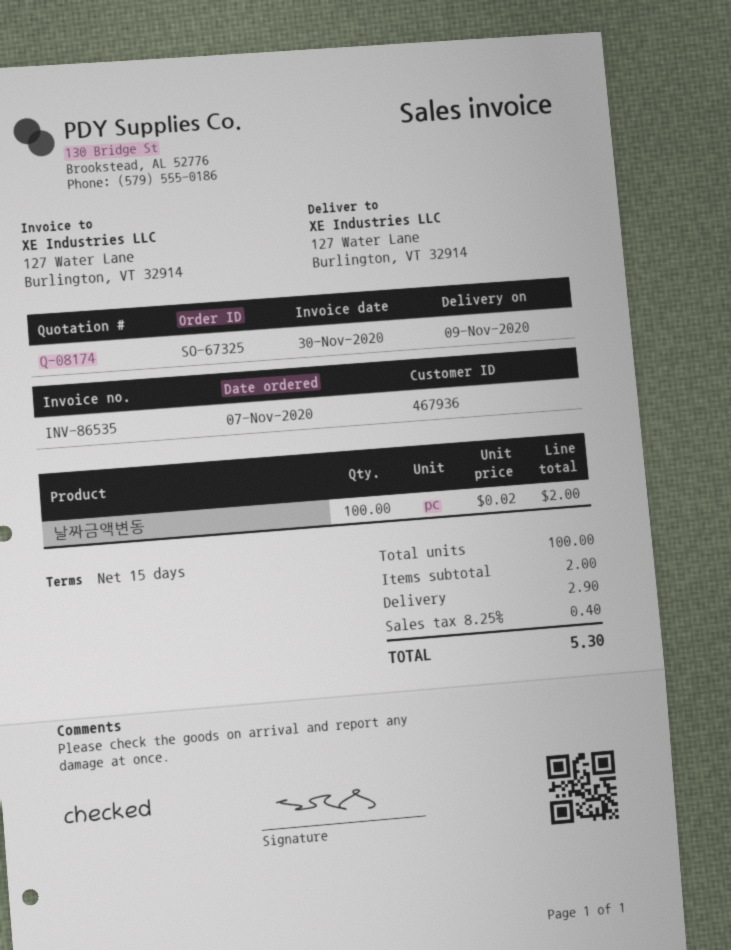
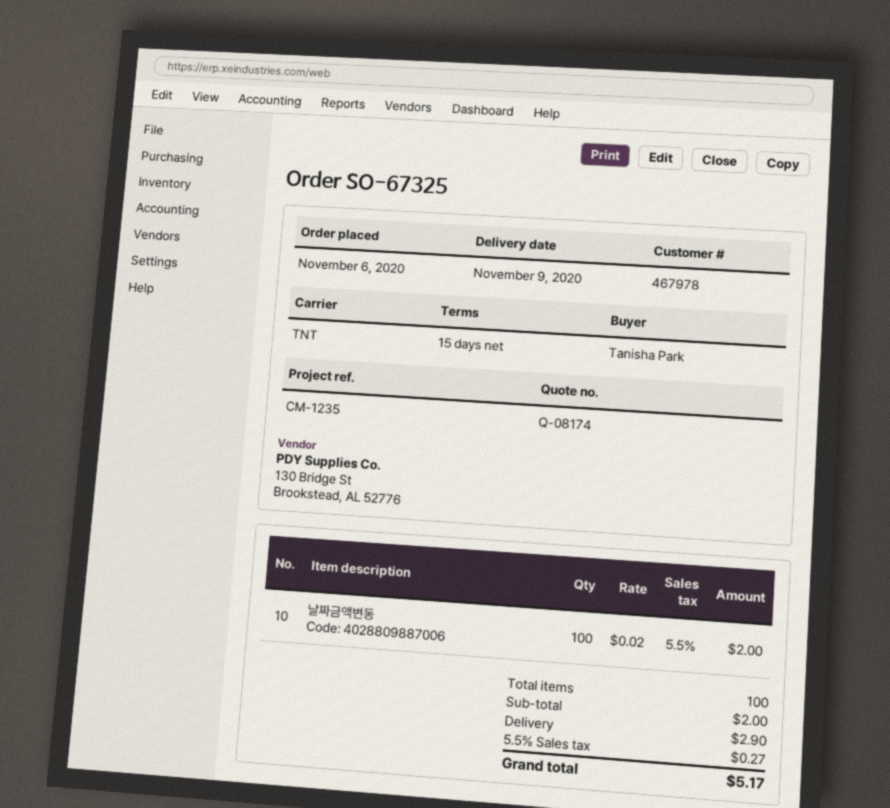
order date: 2020-11-07 -> 2020-11-06
customer number: 467936 -> 467978
tax: 8.25% = 0.40 -> 5.5% = 0.27
total: 5.30 -> 5.17

